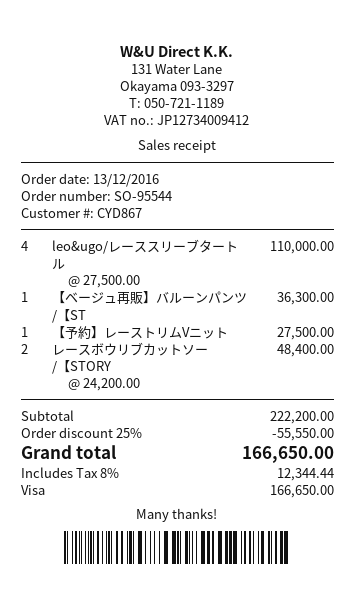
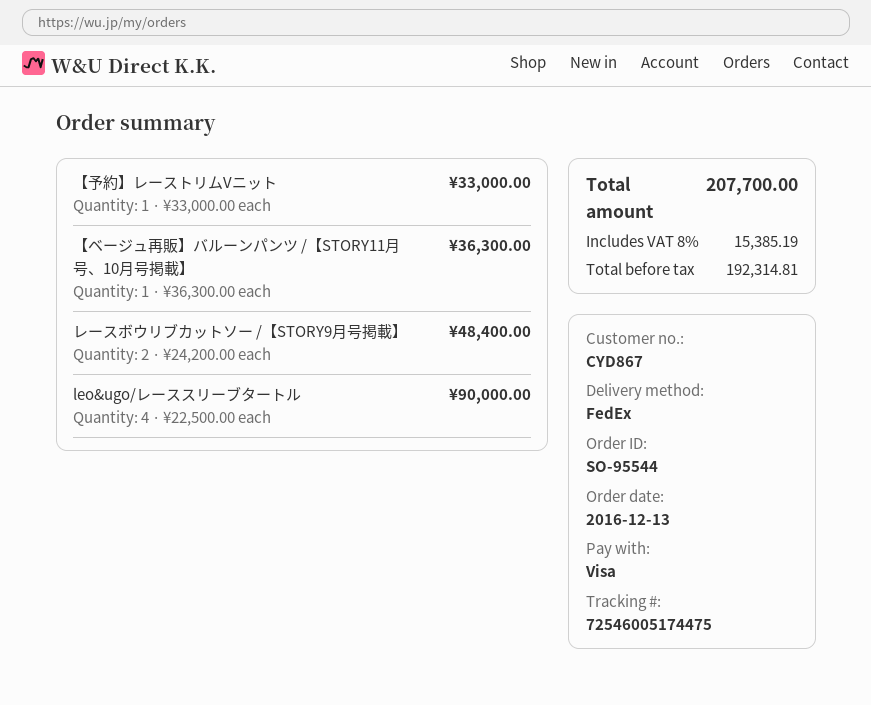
leo&ugo/レーススリーブタートル: 4 x 27500.00 = 110000.00 -> 4 x 22500.00 = 90000.00
【予約】レーストリムVニット: 1 x 27500.00 = 27500.00 -> 1 x 33000.00 = 33000.00
discount: 25% = 55550.00 -> none
tax: 8% = 12344.44 -> 8% = 15385.19
total: 166650.00 -> 207700.00

